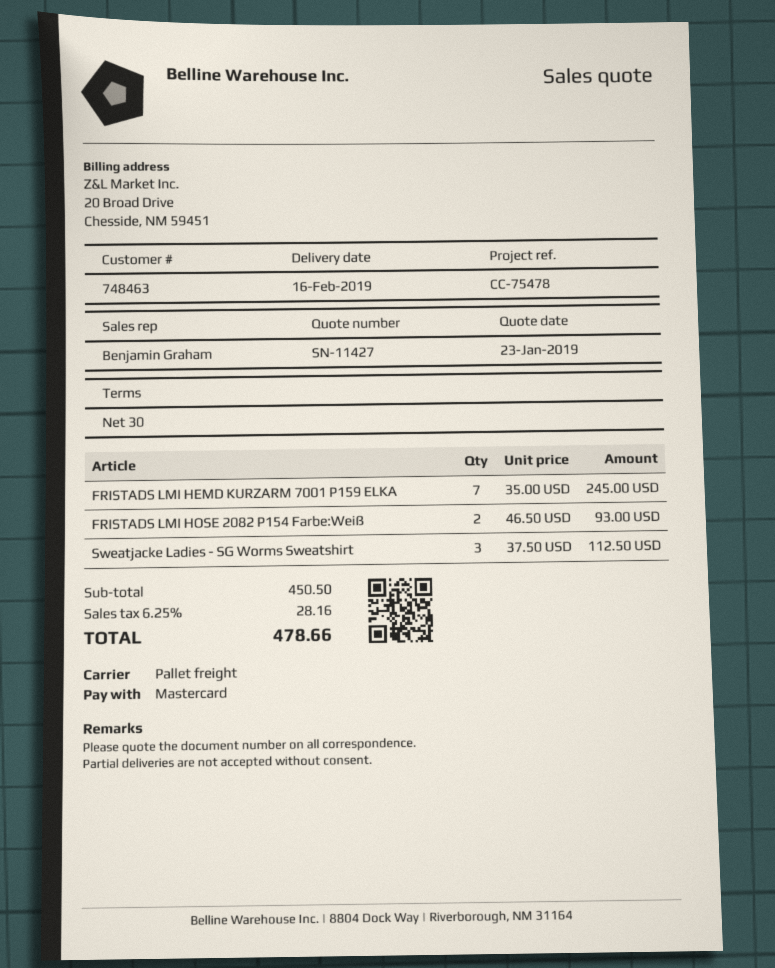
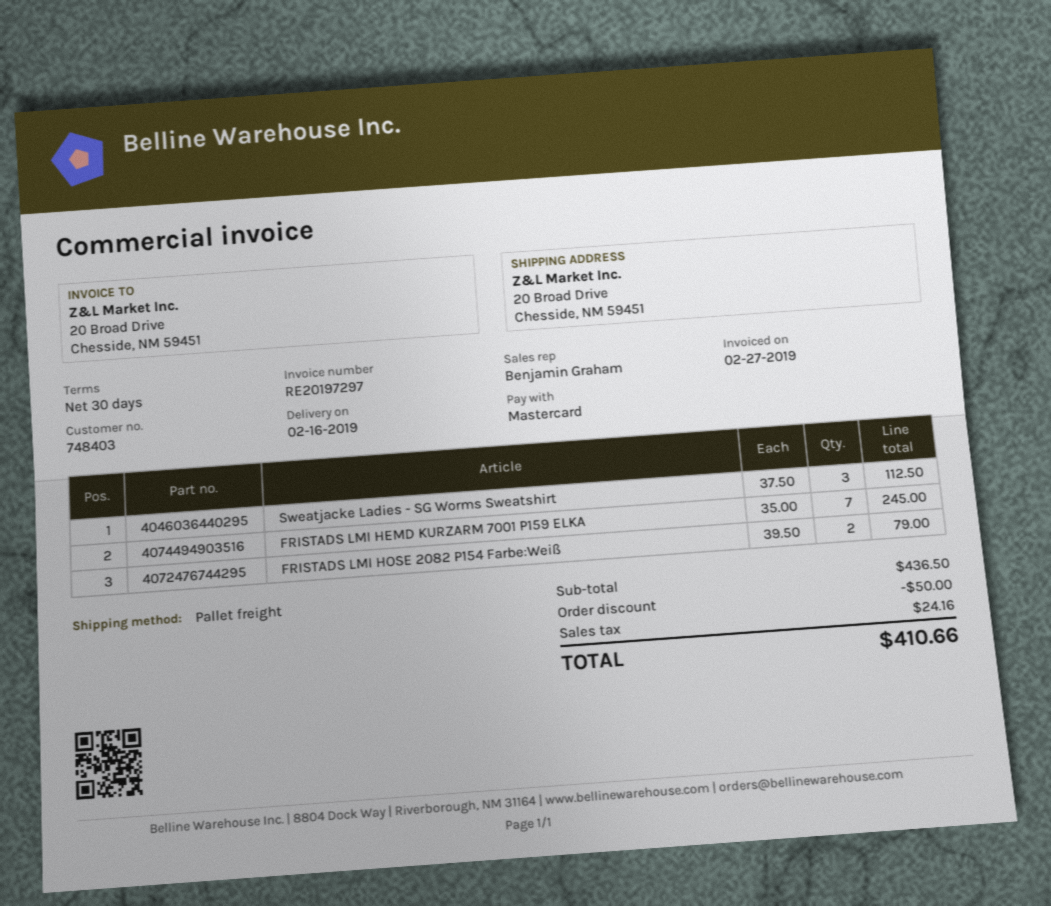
customer number: 748463 -> 748403
FRISTADS LMI HOSE 2082 P154 Farbe:Weiß: 2 x 46.50 = 93.00 -> 2 x 39.50 = 79.00
subtotal: 450.50 -> 436.50
discount: none -> 50.00
tax: 28.16 -> 24.16
total: 478.66 -> 410.66

